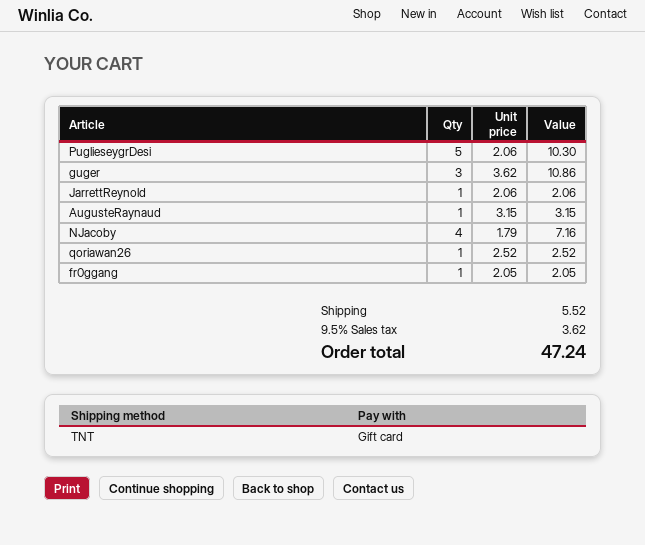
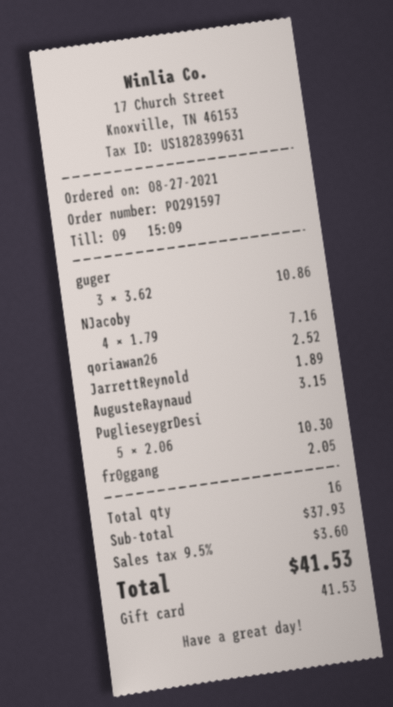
JarrettReynold: 1 x 2.06 = 2.06 -> 1 x 1.89 = 1.89
shipping: 5.52 -> none
tax: 9.5% = 3.62 -> 9.5% = 3.60
total: 47.24 -> 41.53

